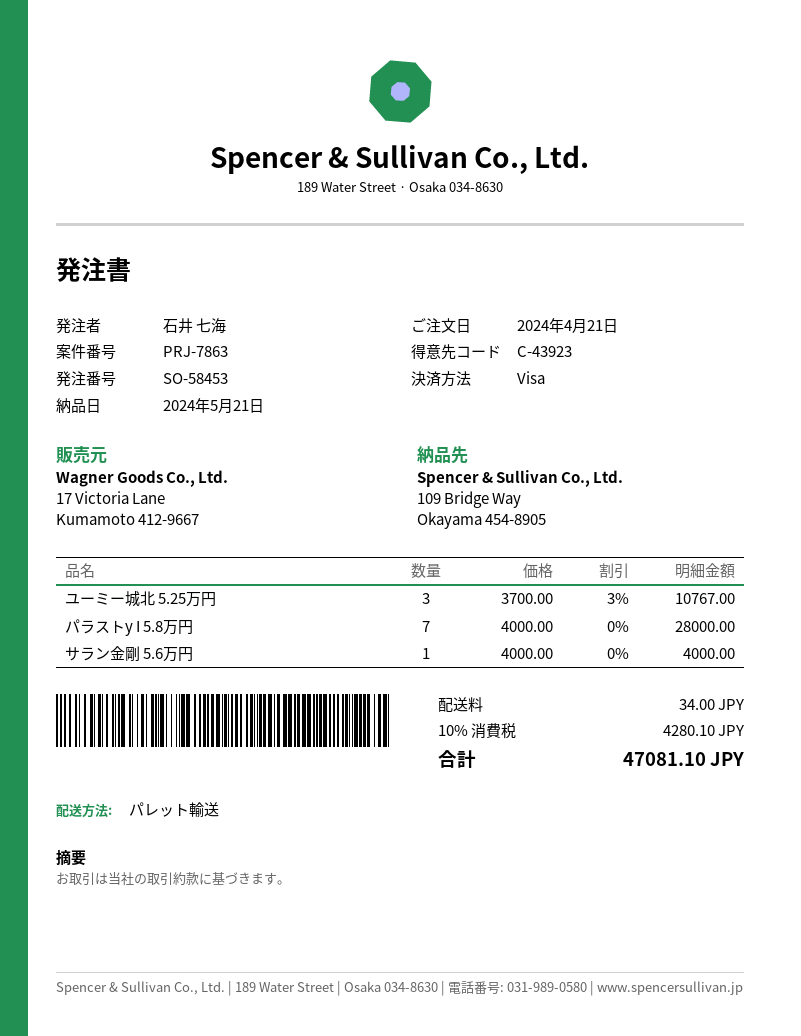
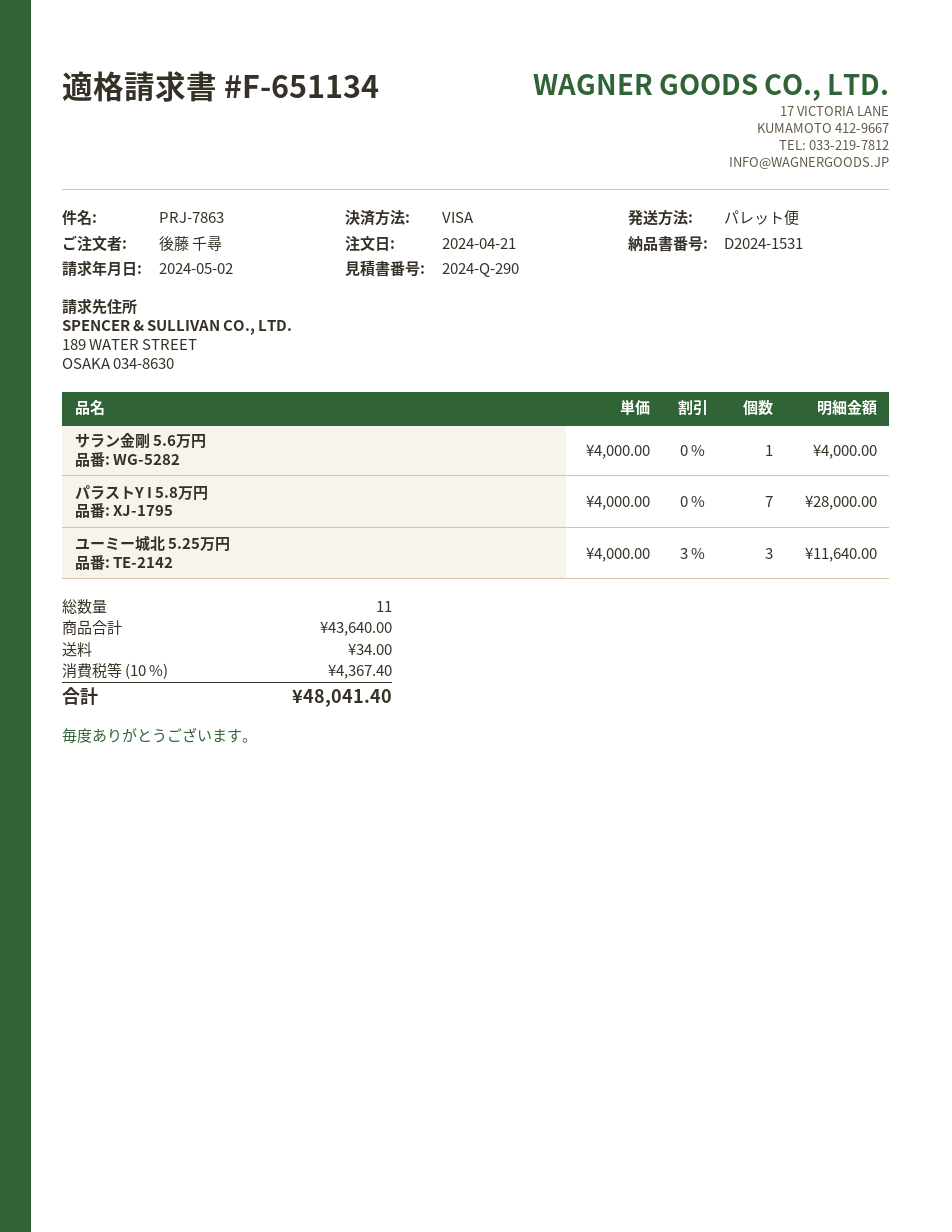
ordered by: 石井 七海 -> 後藤 千尋
ユーミー城北 5.25万円: 3 x 3700.00 - 3% = 10767.00 -> 3 x 4000.00 - 3% = 11640.00
tax: 10% = 4280.10 -> 10% = 4367.40
total: 47081.10 -> 48041.40

